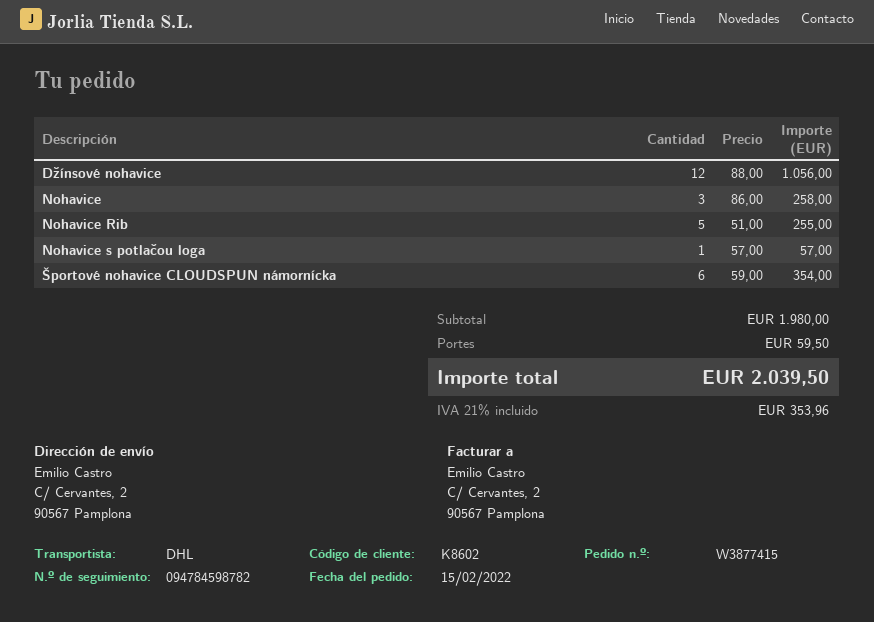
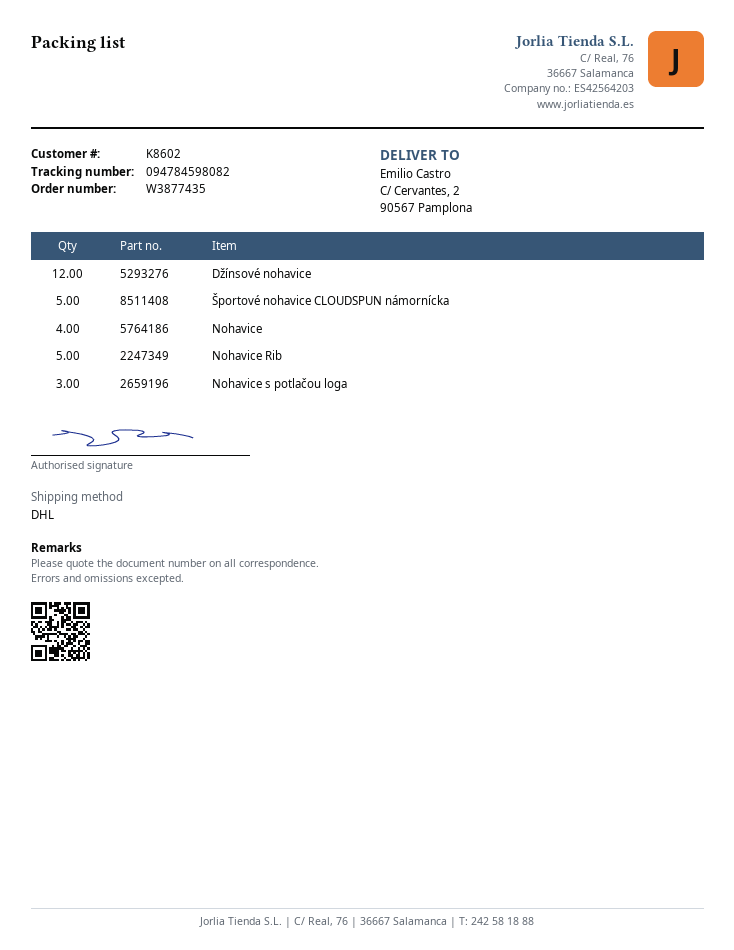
order number: W3877415 -> W3877435
tracking number: 094784598782 -> 094784598082
Nohavice: 3 -> 4
Nohavice s potlačou loga: 1 -> 3
Športové nohavice CLOUDSPUN námornícka: 6 -> 5

